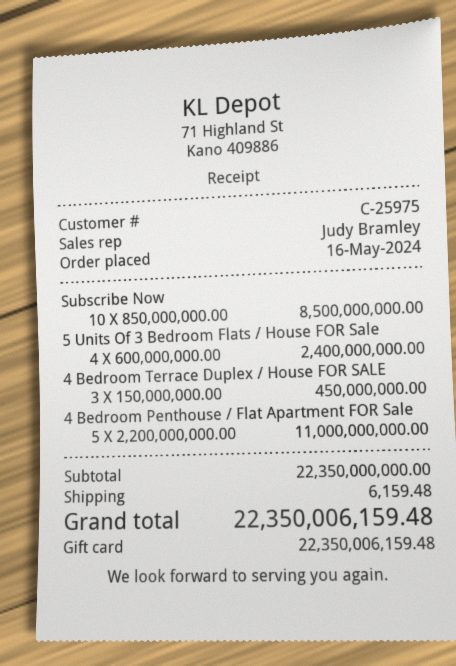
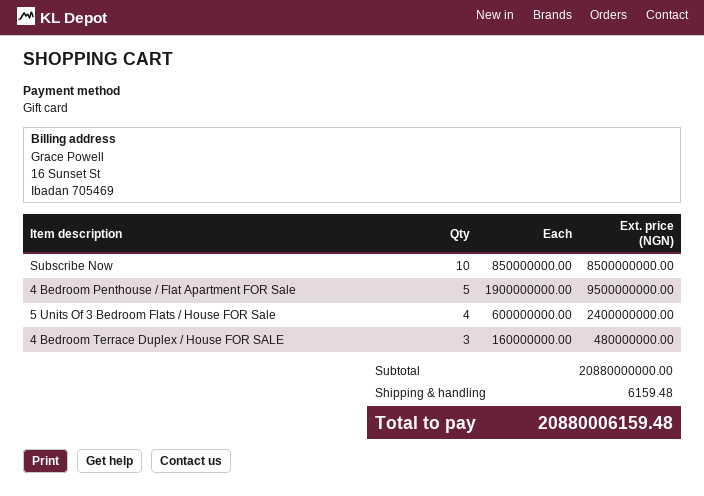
4 Bedroom Terrace Duplex / House FOR SALE: 3 x 150000000.00 = 450000000.00 -> 3 x 160000000.00 = 480000000.00
4 Bedroom Penthouse / Flat Apartment FOR Sale: 5 x 2200000000.00 = 11000000000.00 -> 5 x 1900000000.00 = 9500000000.00
subtotal: 22350000000.00 -> 20880000000.00
total: 22350006159.48 -> 20880006159.48

